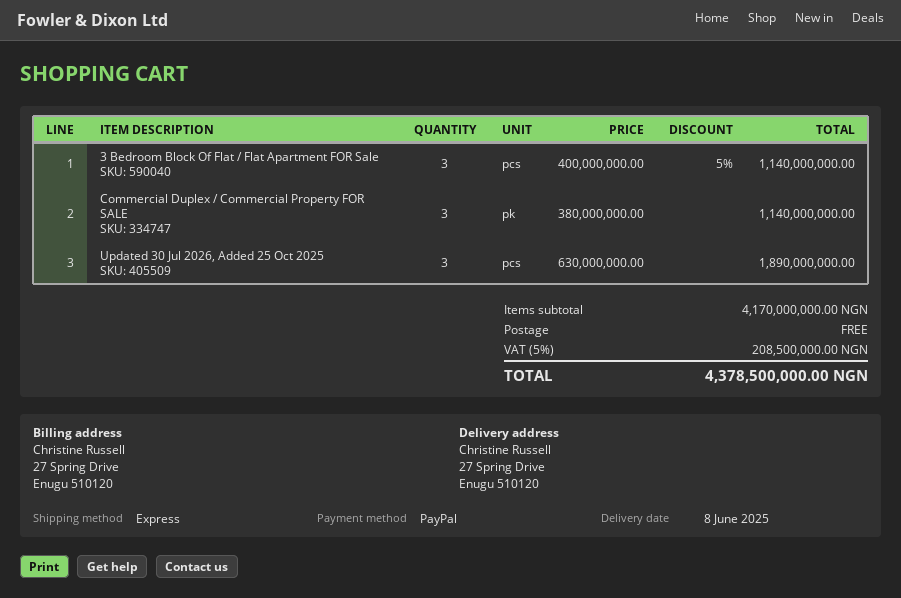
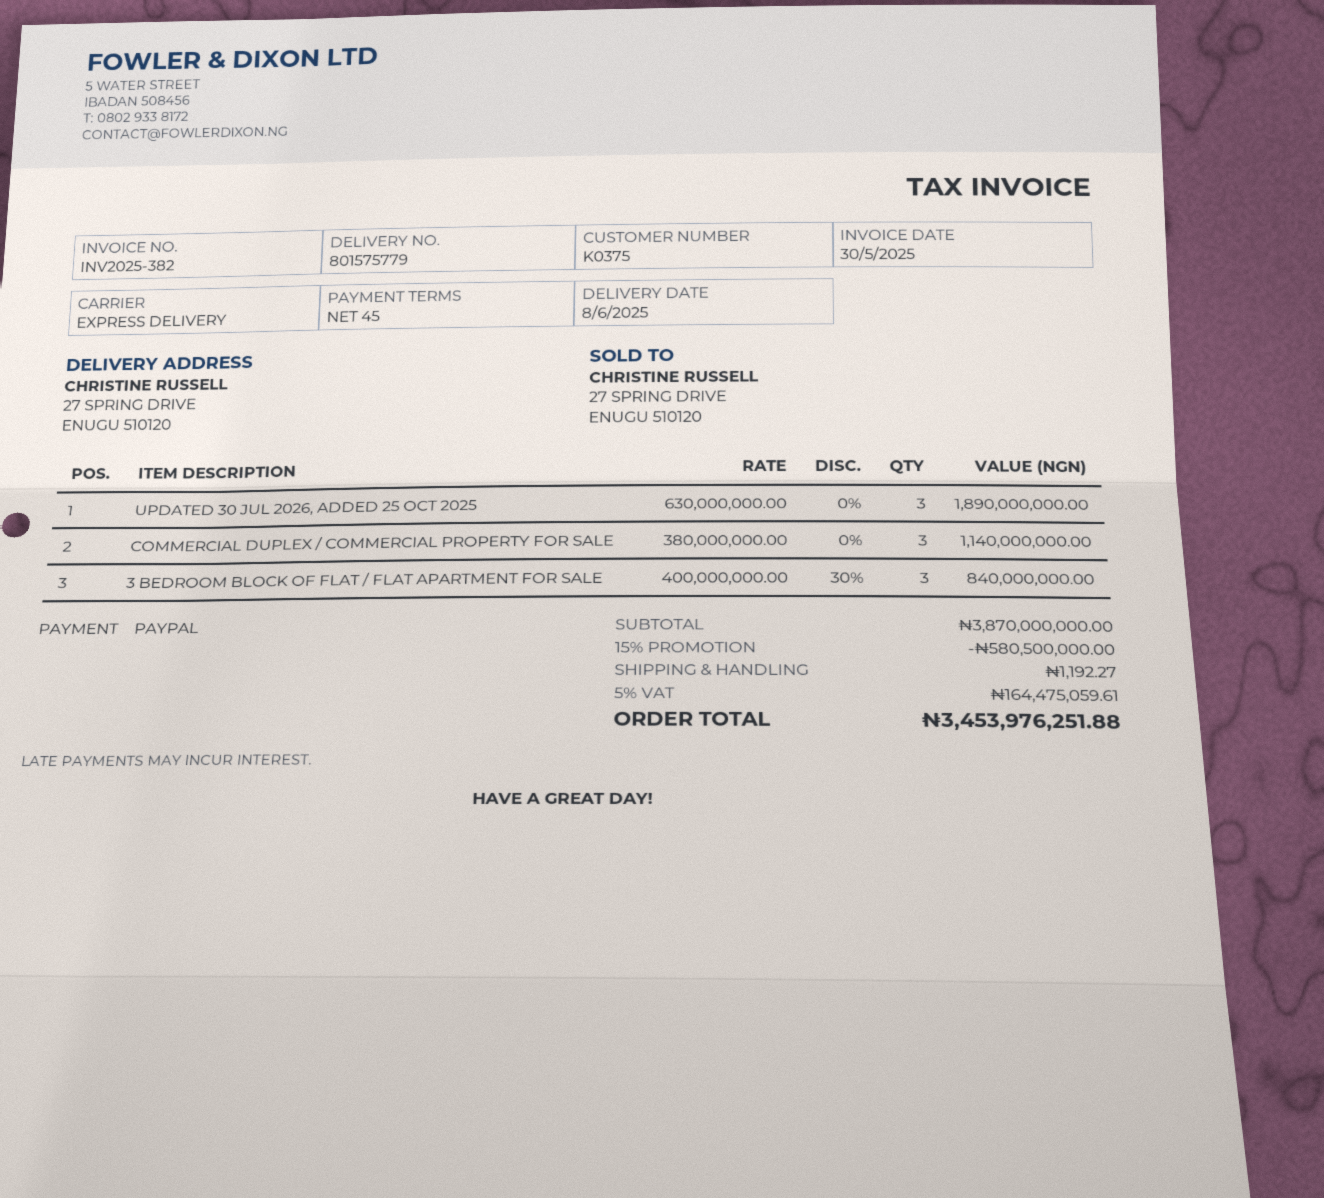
3 Bedroom Block Of Flat / Flat Apartment FOR Sale: 3 x 400000000.00 - 5% = 1140000000.00 -> 3 x 400000000.00 - 30% = 840000000.00
subtotal: 4170000000.00 -> 3870000000.00
discount: none -> 15% = 580500000.00
shipping: 0.00 -> 1192.27
tax: 5% = 208500000.00 -> 5% = 164475059.61
total: 4378500000.00 -> 3453976251.88

